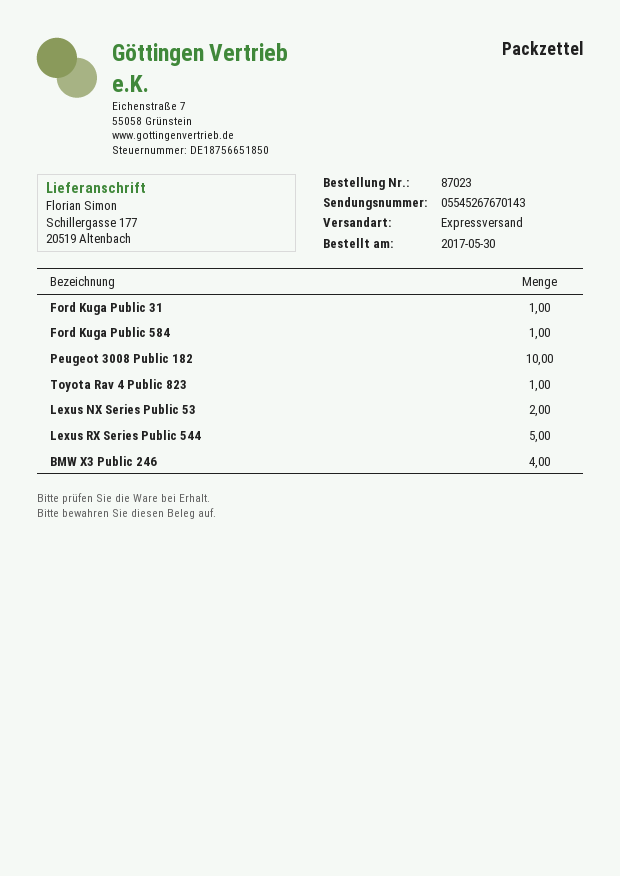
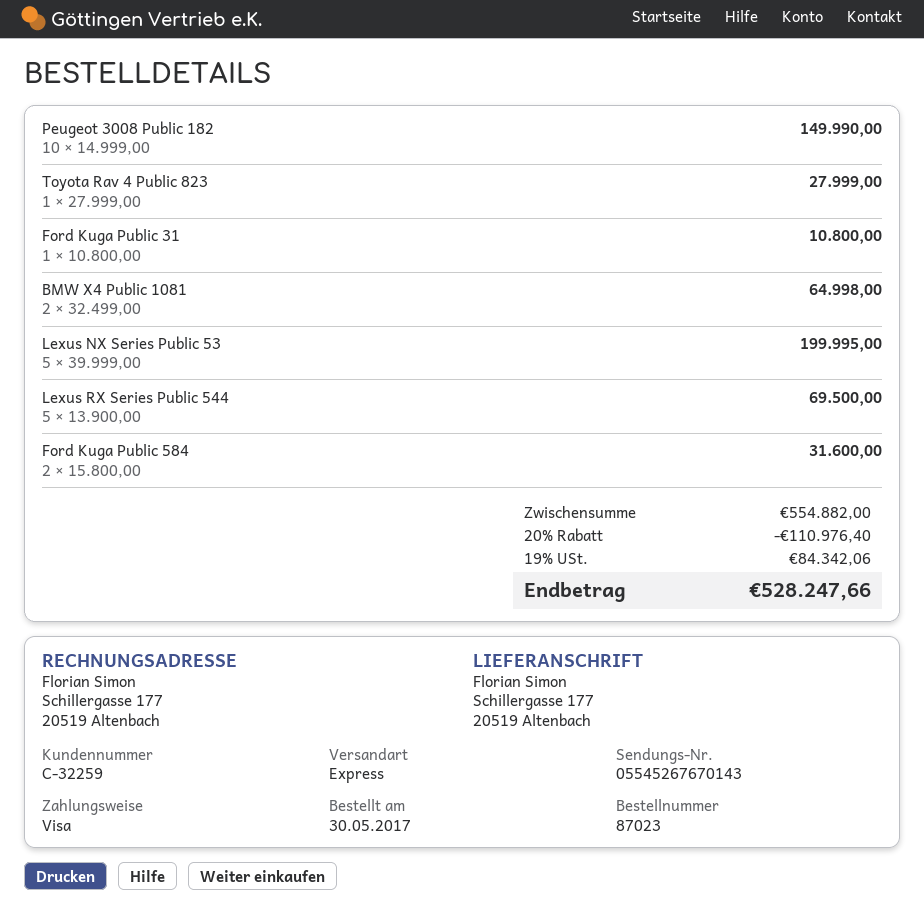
Ford Kuga Public 584: 1 -> 2
Lexus NX Series Public 53: 2 -> 5
BMW X3 Public 246: 4 -> none
BMW X4 Public 1081: none -> 2

